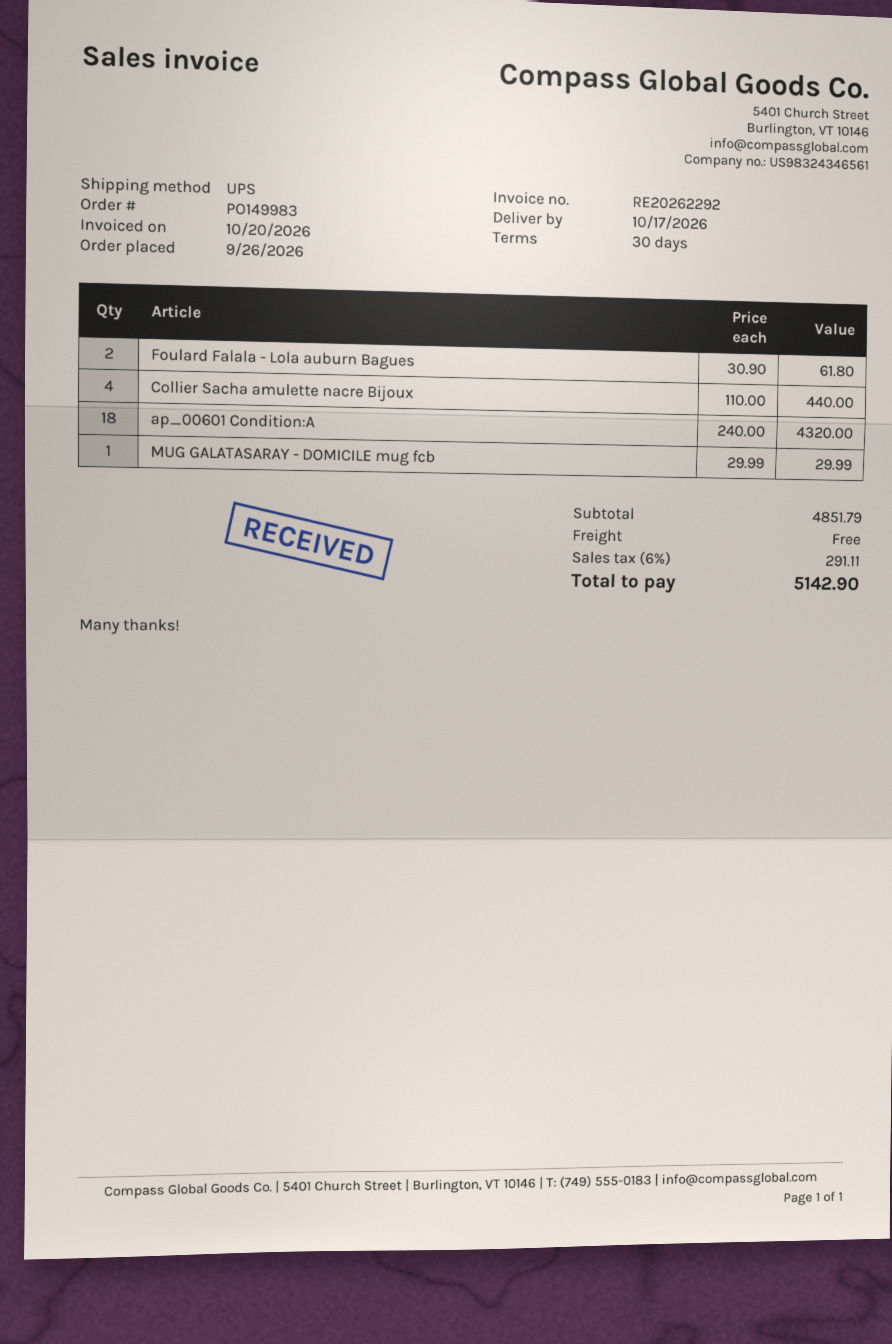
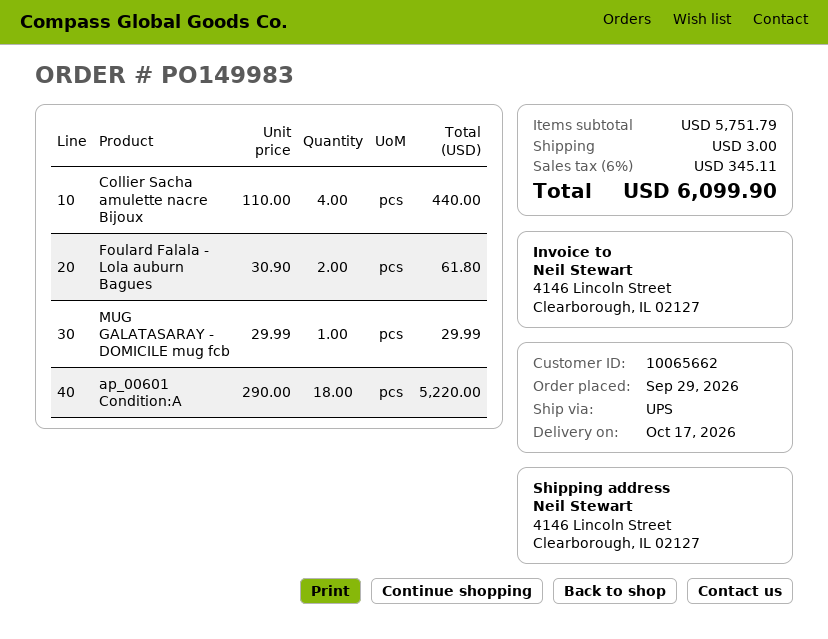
order date: 2026-09-26 -> 2026-09-29
ap_00601 Condition:A: 18 x 240.00 = 4320.00 -> 18 x 290.00 = 5220.00
subtotal: 4851.79 -> 5751.79
shipping: 0.00 -> 3.00
tax: 6% = 291.11 -> 6% = 345.11
total: 5142.90 -> 6099.90

